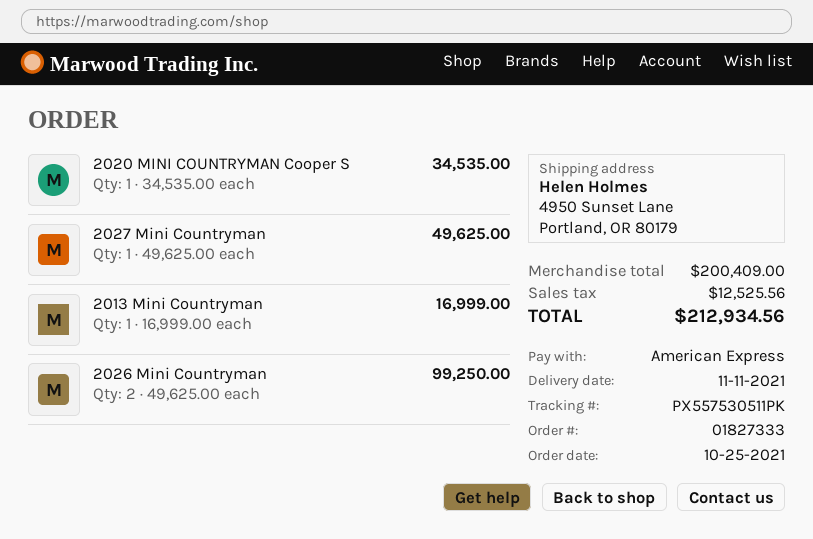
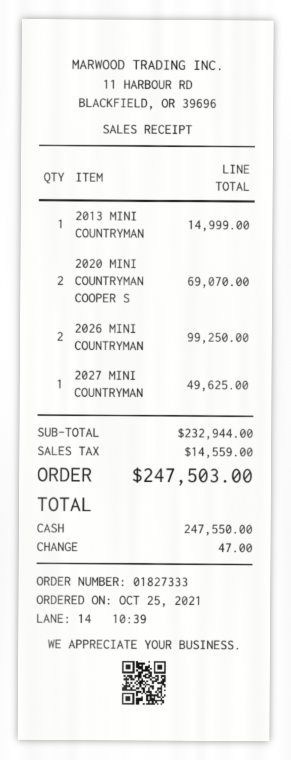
payment method: American Express -> cash
2020 MINI COUNTRYMAN Cooper S: 1 for 34535.00 -> 2 for 69070.00
2013 Mini Countryman: 1 for 16999.00 -> 1 for 14999.00
subtotal: 200409.00 -> 232944.00
tax: 12525.56 -> 14559.00
total: 212934.56 -> 247503.00

